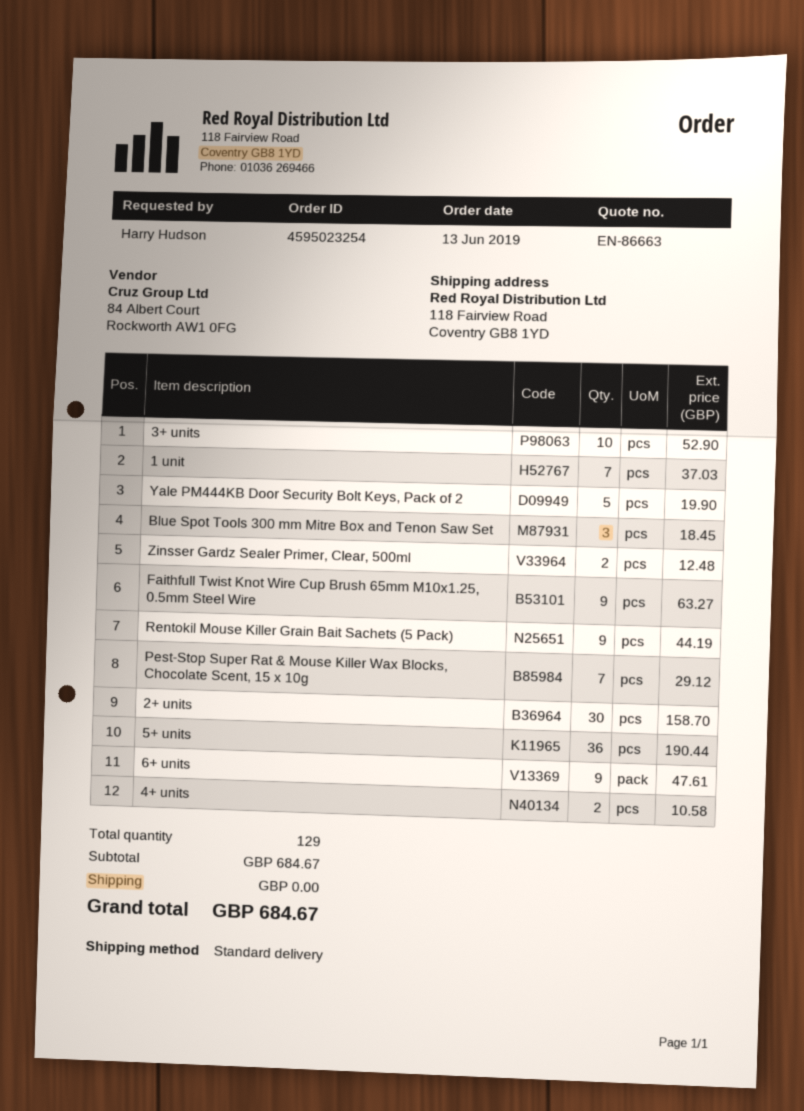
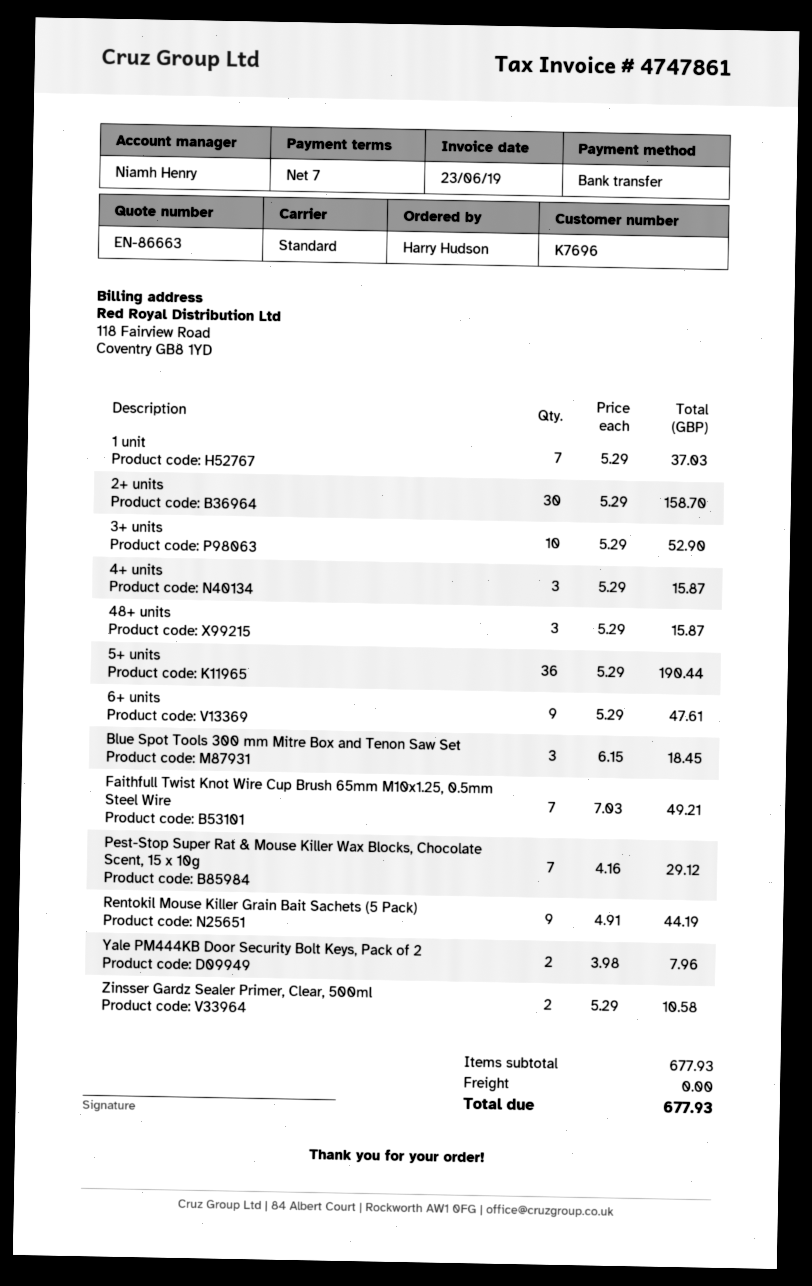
Yale PM444KB Door Security Bolt Keys, Pack of 2: 5 for 19.90 -> 2 for 7.96
Zinsser Gardz Sealer Primer, Clear, 500ml: 2 for 12.48 -> 2 for 10.58
Faithfull Twist Knot Wire Cup Brush 65mm M10x1.25, 0.5mm Steel Wire: 9 for 63.27 -> 7 for 49.21
4+ units: 2 for 10.58 -> 3 for 15.87
48+ units: none -> 3 for 15.87
subtotal: 684.67 -> 677.93
total: 684.67 -> 677.93

